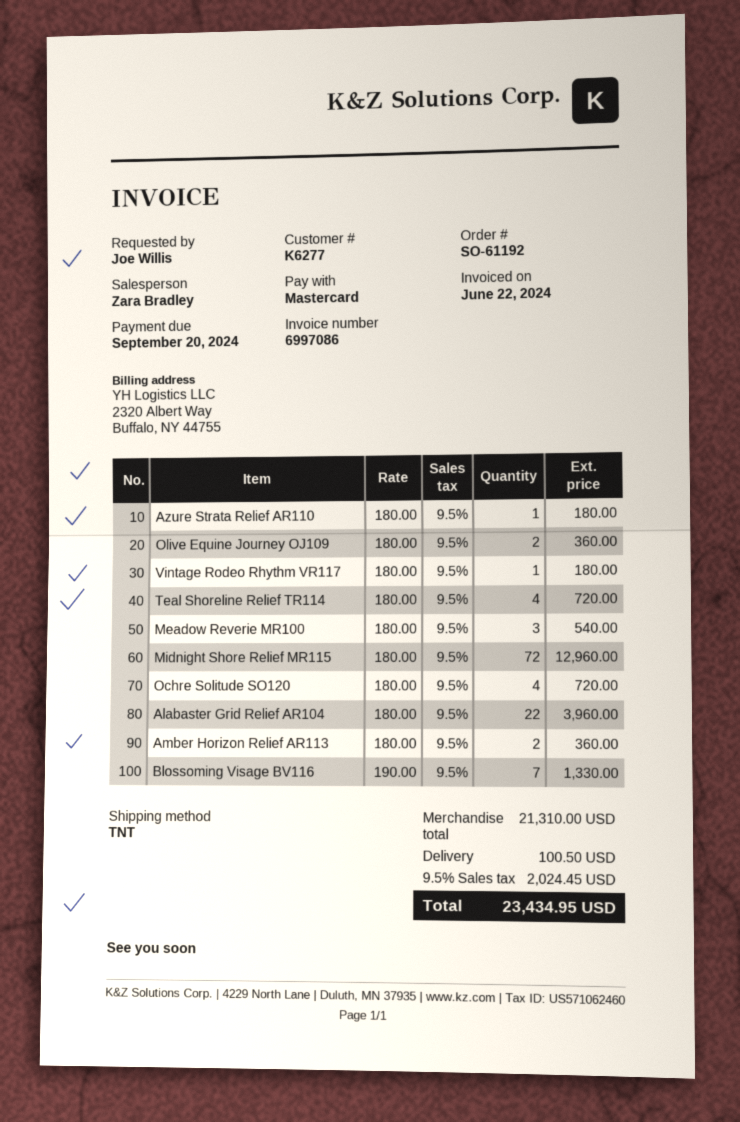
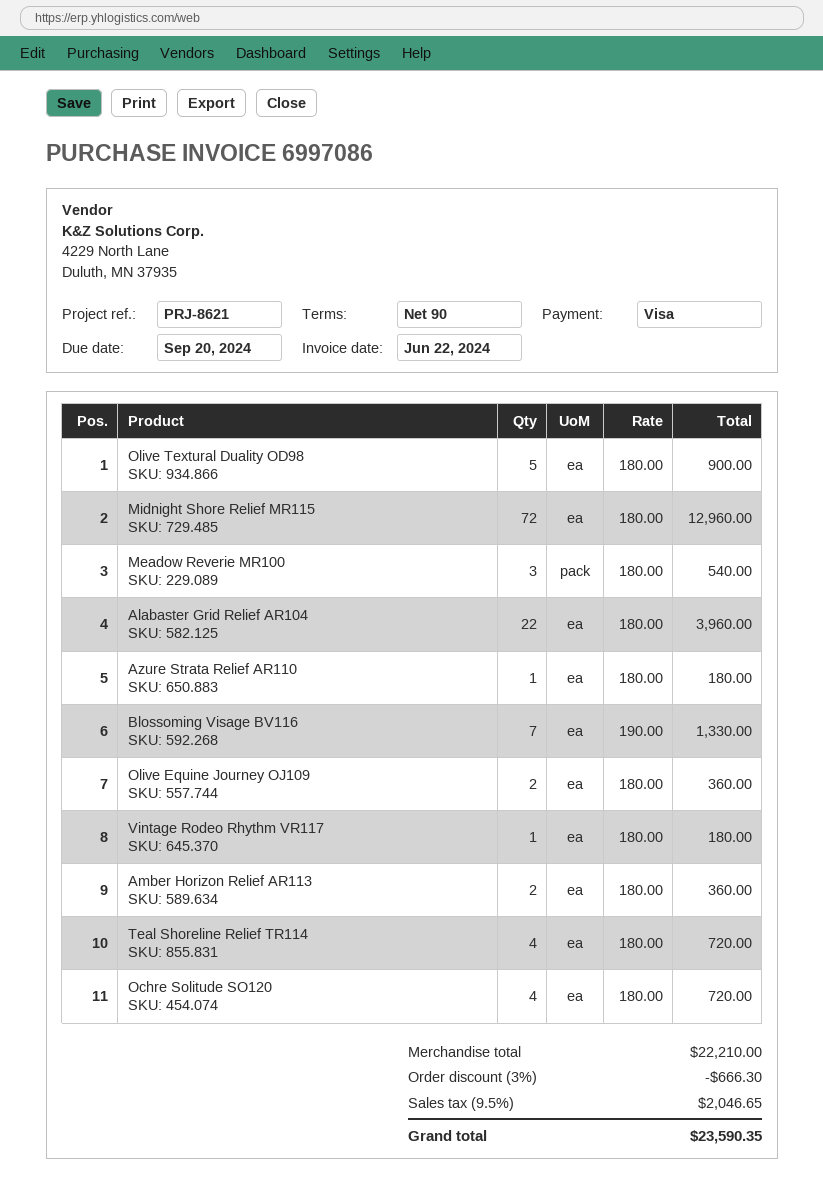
payment method: Mastercard -> Visa
Olive Textural Duality OD98: none -> 5 x 180.00 = 900.00
subtotal: 21310.00 -> 22210.00
discount: none -> 3% = 666.30
shipping: 100.50 -> none
tax: 9.5% = 2024.45 -> 9.5% = 2046.65
total: 23434.95 -> 23590.35

